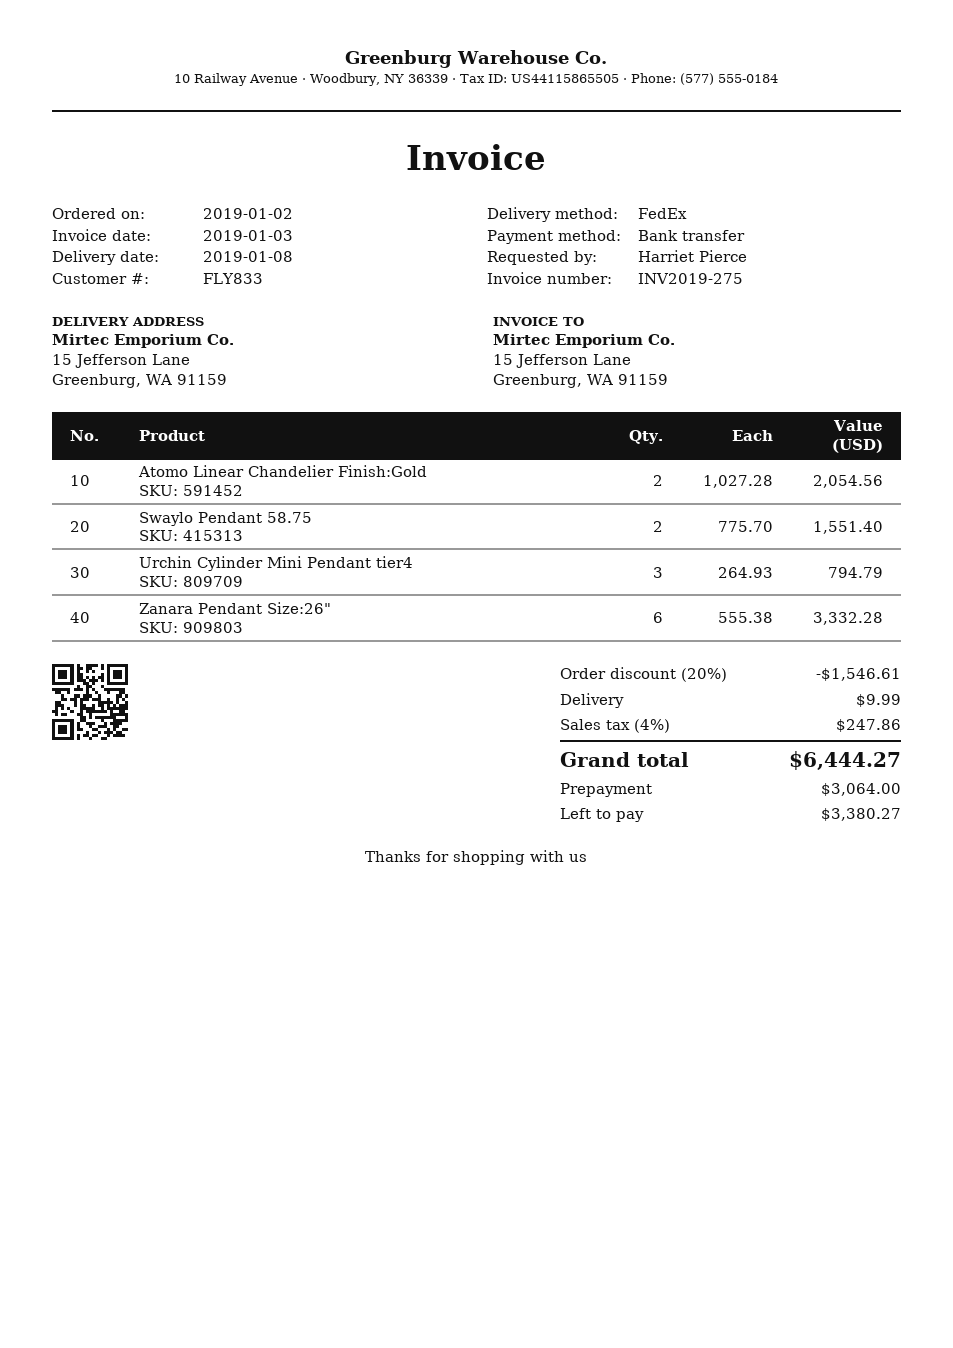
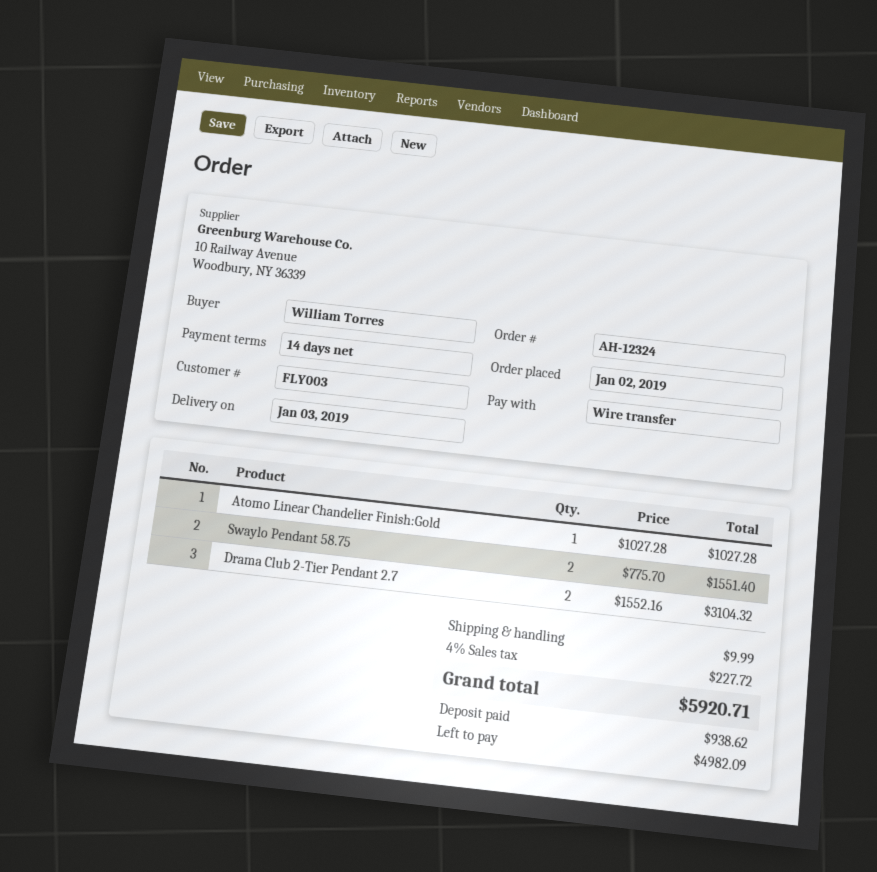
delivery date: 2019-01-08 -> 2019-01-03
customer number: FLY833 -> FLY003
ordered by: Harriet Pierce -> William Torres
Atomo Linear Chandelier Finish:Gold: 2 x 1027.28 = 2054.56 -> 1 x 1027.28 = 1027.28
Urchin Cylinder Mini Pendant tier4: 3 x 264.93 = 794.79 -> none
Zanara Pendant Size:26": 6 x 555.38 = 3332.28 -> none
Drama Club 2-Tier Pendant 2.7: none -> 2 x 1552.16 = 3104.32
discount: 20% = 1546.61 -> none
tax: 4% = 247.86 -> 4% = 227.72
total: 6444.27 -> 5920.71
deposit: 3064.00 -> 938.62
balance: 3380.27 -> 4982.09

